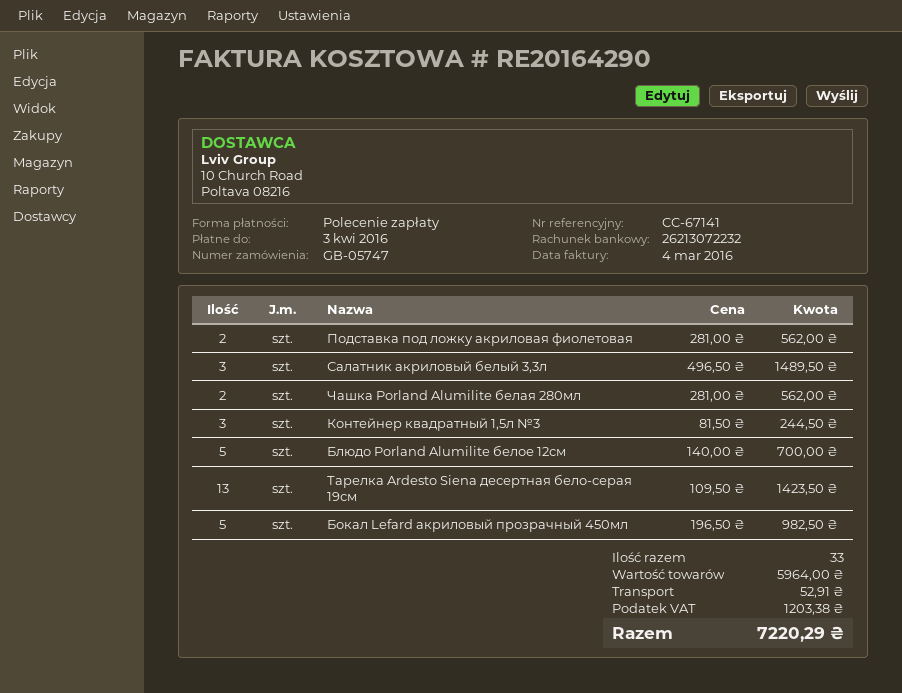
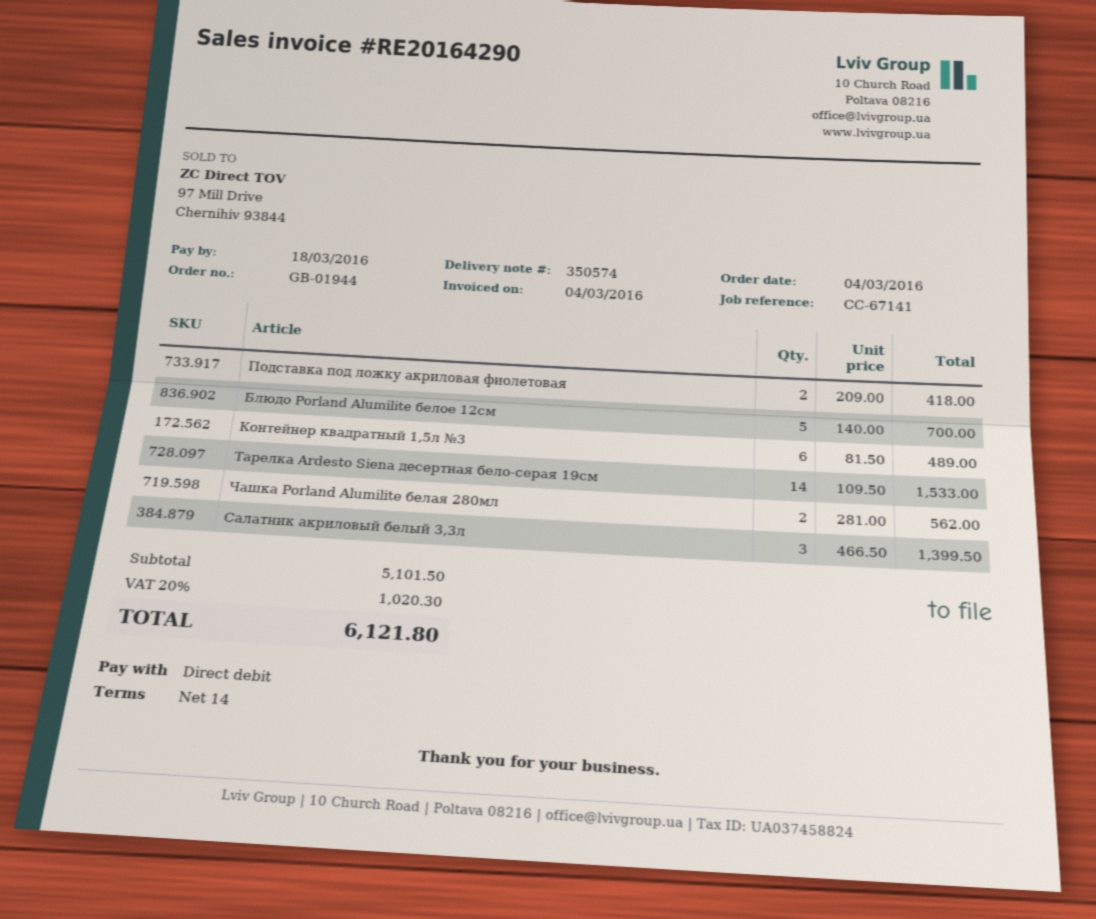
order number: GB-05747 -> GB-01944
due date: 2016-04-03 -> 2016-03-18
Подставка под ложку акриловая фиолетовая: 2 x 281.00 = 562.00 -> 2 x 209.00 = 418.00
Салатник акриловый белый 3,3л: 3 x 496.50 = 1489.50 -> 3 x 466.50 = 1399.50
Контейнер квадратный 1,5л №3: 3 x 81.50 = 244.50 -> 6 x 81.50 = 489.00
Тарелка Ardesto Siena десертная бело-серая 19см: 13 x 109.50 = 1423.50 -> 14 x 109.50 = 1533.00
Бокал Lefard акриловый прозрачный 450мл: 5 x 196.50 = 982.50 -> none
subtotal: 5964.00 -> 5101.50
shipping: 52.91 -> none
tax: 1203.38 -> 1020.30
total: 7220.29 -> 6121.80

